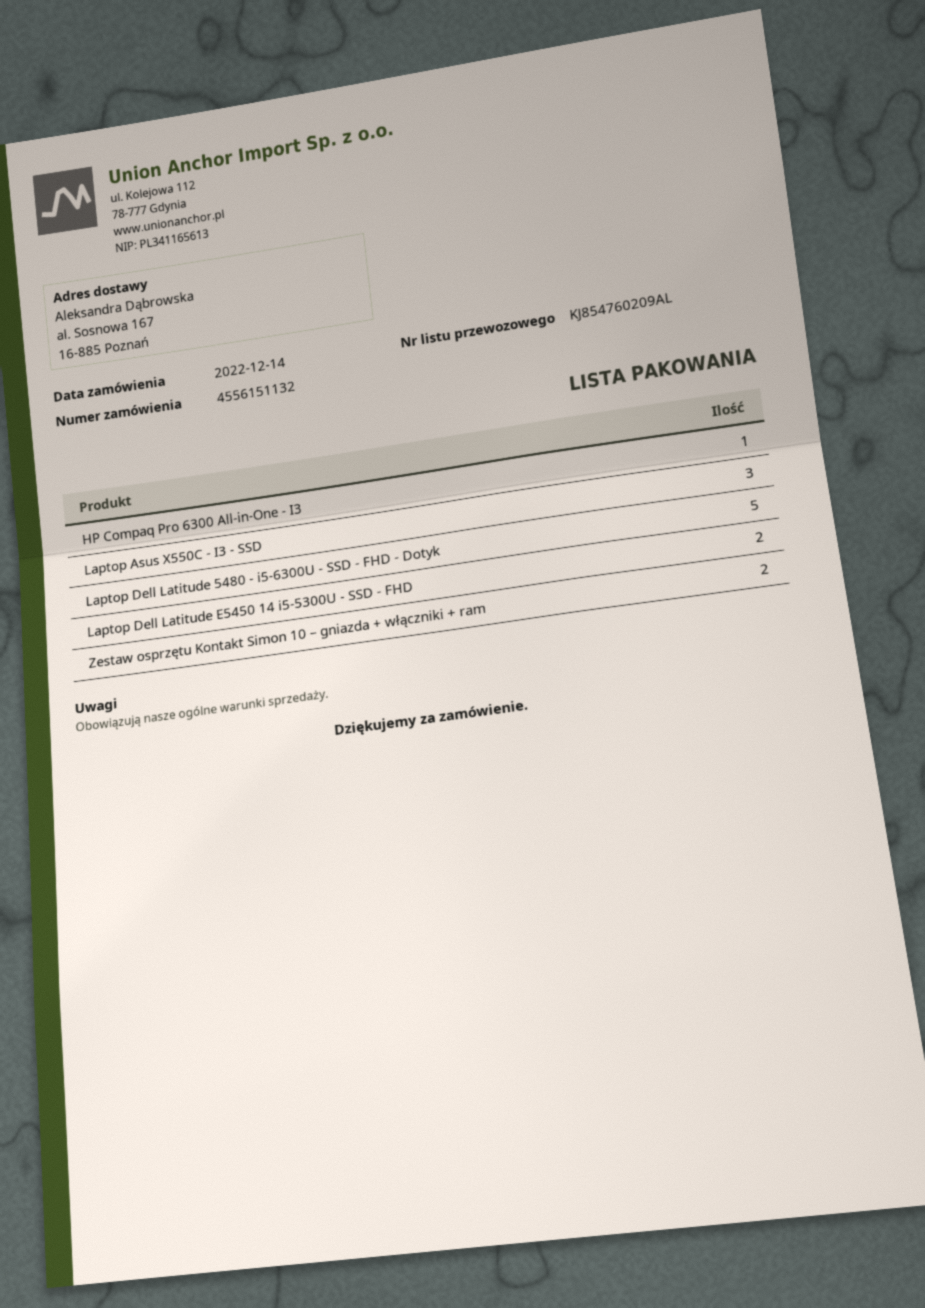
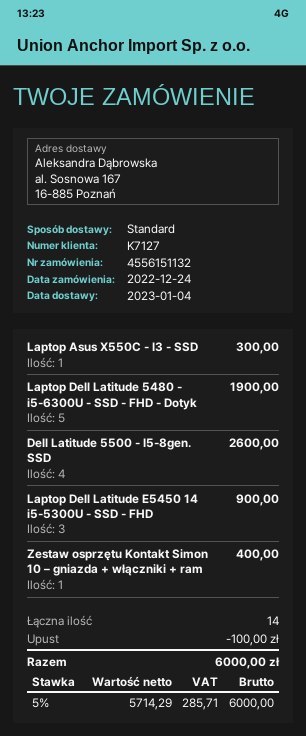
order date: 2022-12-14 -> 2022-12-24
HP Compaq Pro 6300 All-in-One - I3: 1 -> none
Laptop Asus X550C - I3 - SSD: 3 -> 1
Laptop Dell Latitude E5450 14 i5-5300U - SSD - FHD: 2 -> 3
Zestaw osprzętu Kontakt Simon 10 – gniazda + włączniki + ram: 2 -> 1
Dell Latitude 5500 - I5-8gen. SSD: none -> 4

